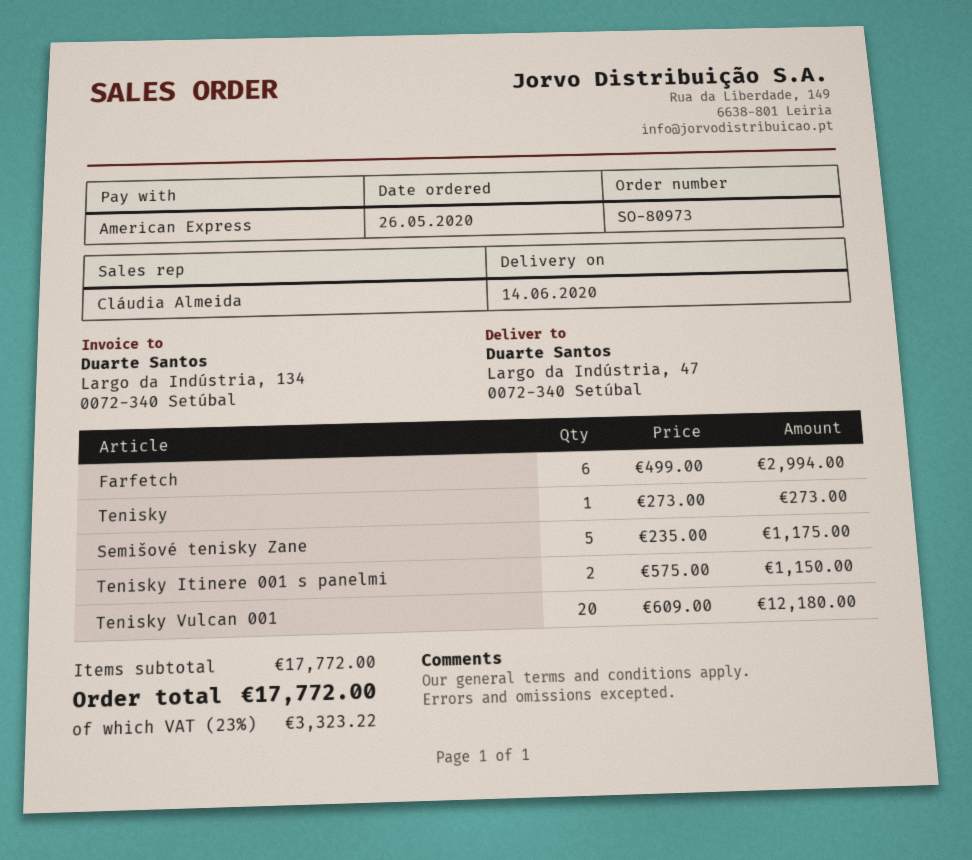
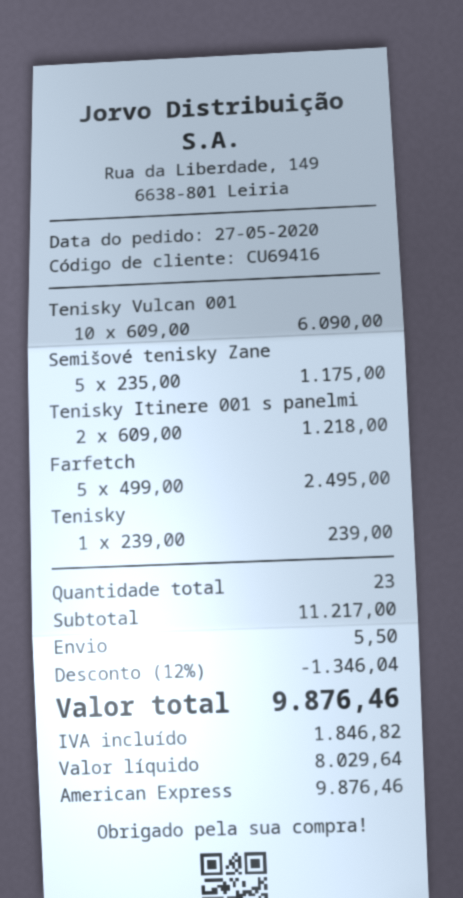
order date: 2020-05-26 -> 2020-05-27
Farfetch: 6 x 499.00 = 2994.00 -> 5 x 499.00 = 2495.00
Tenisky: 1 x 273.00 = 273.00 -> 1 x 239.00 = 239.00
Tenisky Itinere 001 s panelmi: 2 x 575.00 = 1150.00 -> 2 x 609.00 = 1218.00
Tenisky Vulcan 001: 20 x 609.00 = 12180.00 -> 10 x 609.00 = 6090.00
subtotal: 17772.00 -> 11217.00
discount: none -> 12% = 1346.04
shipping: none -> 5.50
tax: 3323.22 -> 1846.82
total: 17772.00 -> 9876.46

